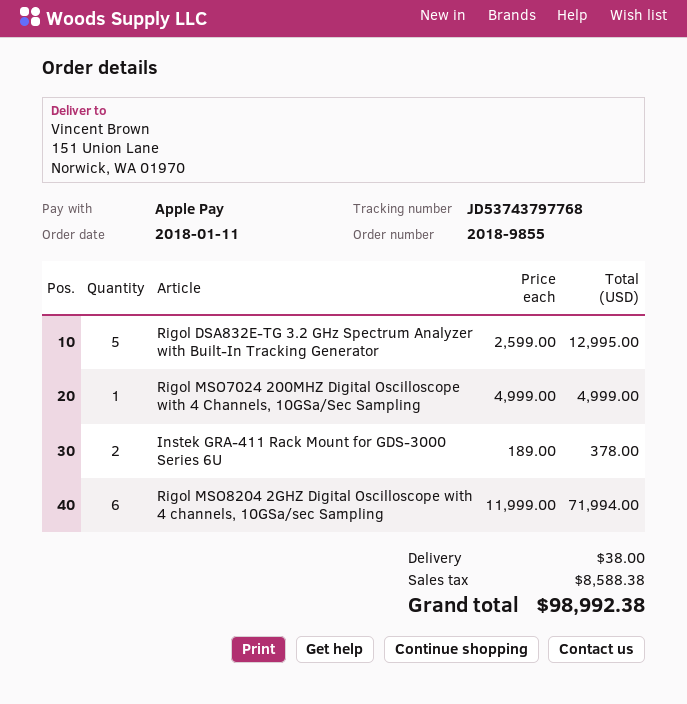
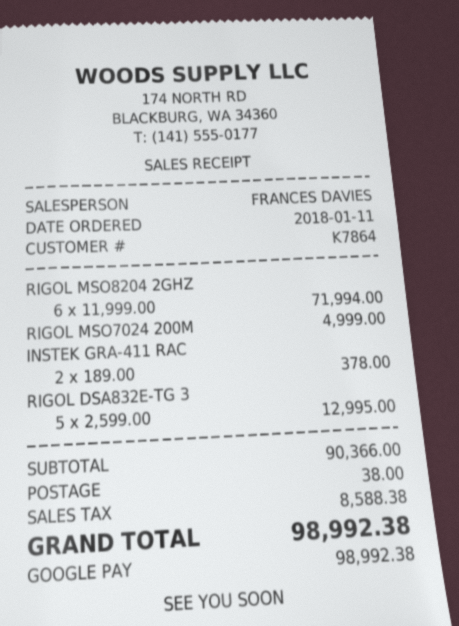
payment method: Apple Pay -> Google Pay

